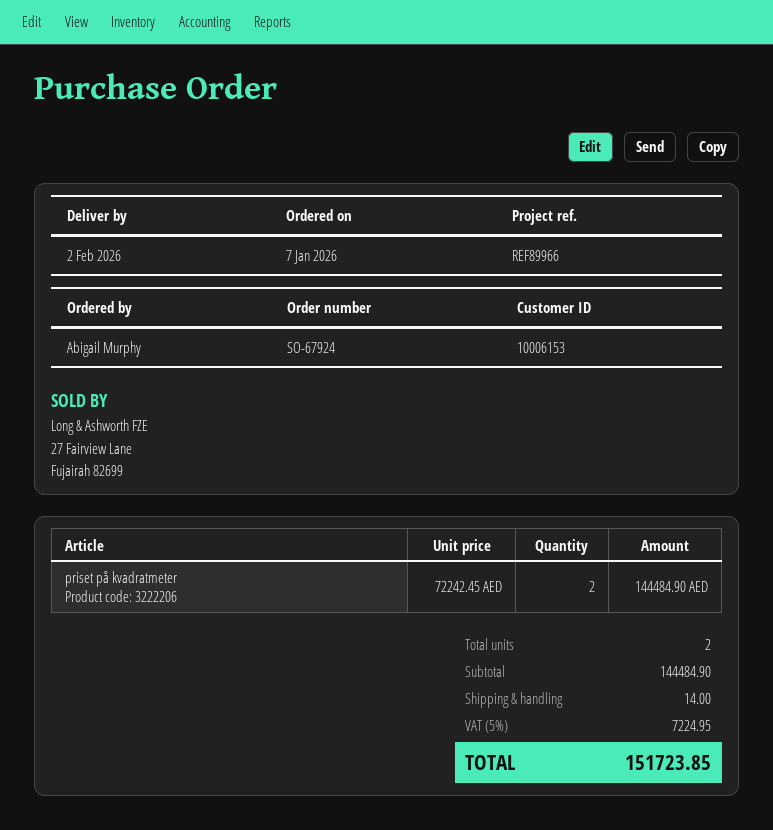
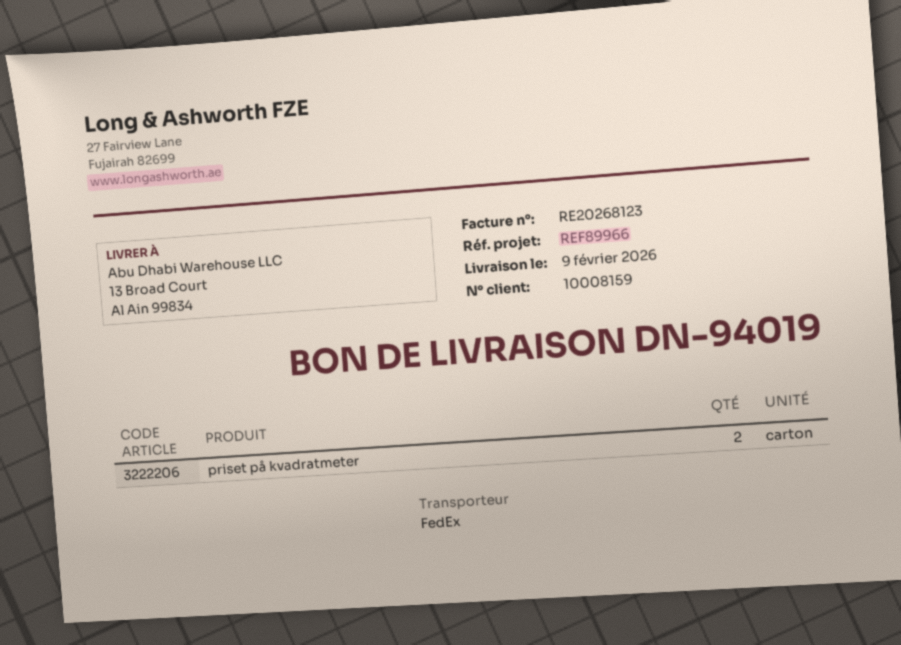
delivery date: 2026-02-02 -> 2026-02-09
customer number: 10006153 -> 10008159

